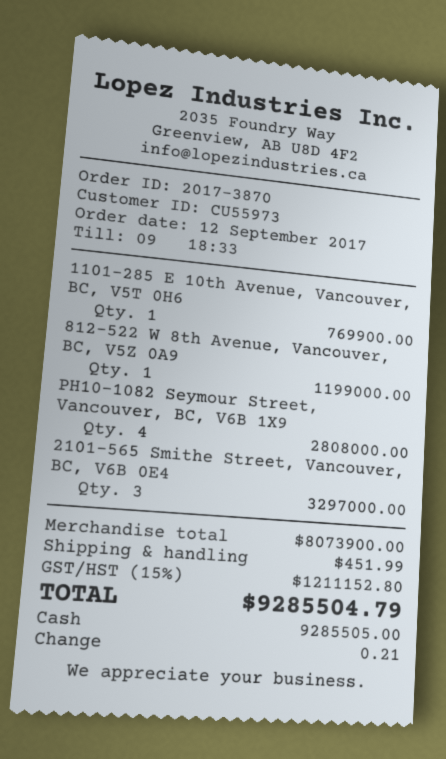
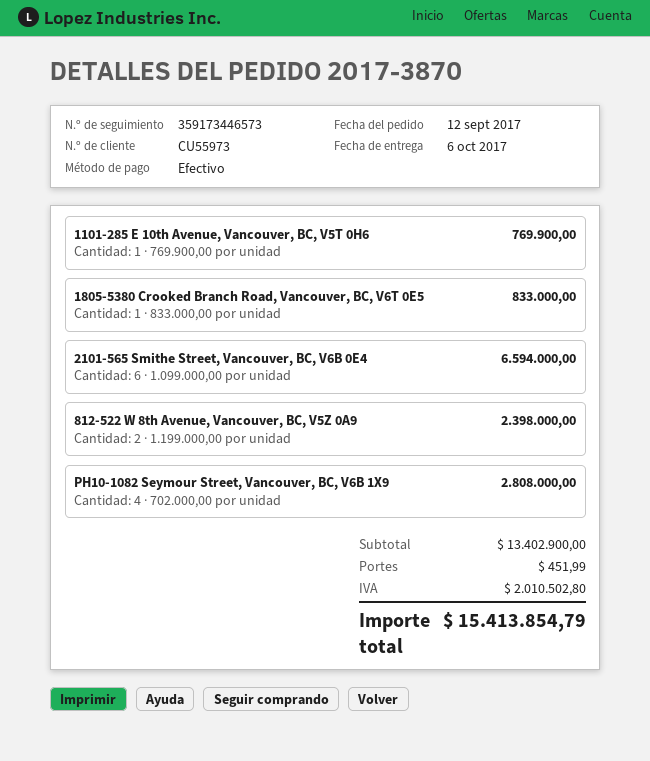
812-522 W 8th Avenue, Vancouver, BC, V5Z 0A9: 1 for 1199000.00 -> 2 for 2398000.00
2101-565 Smithe Street, Vancouver, BC, V6B 0E4: 3 for 3297000.00 -> 6 for 6594000.00
1805-5380 Crooked Branch Road, Vancouver, BC, V6T 0E5: none -> 1 for 833000.00
subtotal: 8073900.00 -> 13402900.00
tax: 1211152.80 -> 2010502.80
total: 9285504.79 -> 15413854.79

